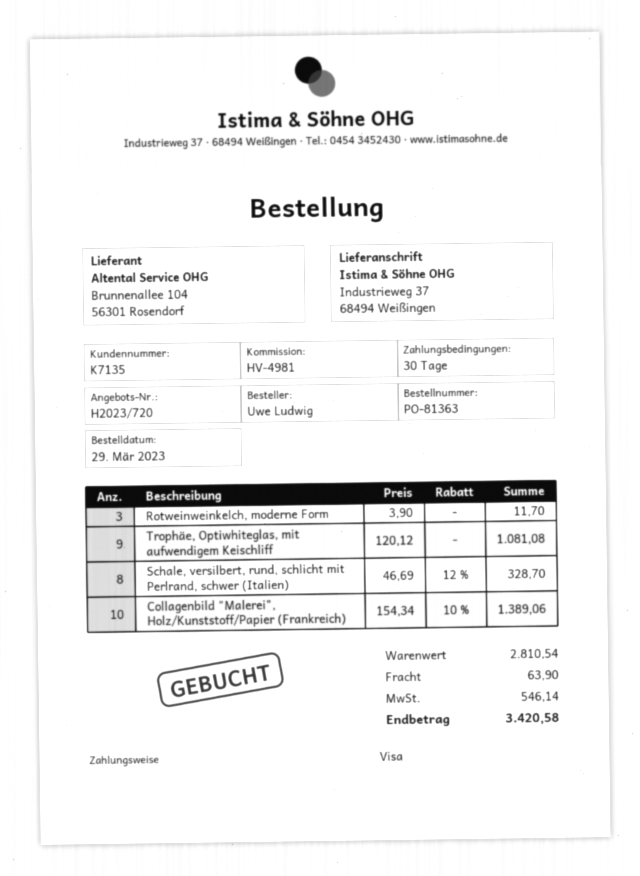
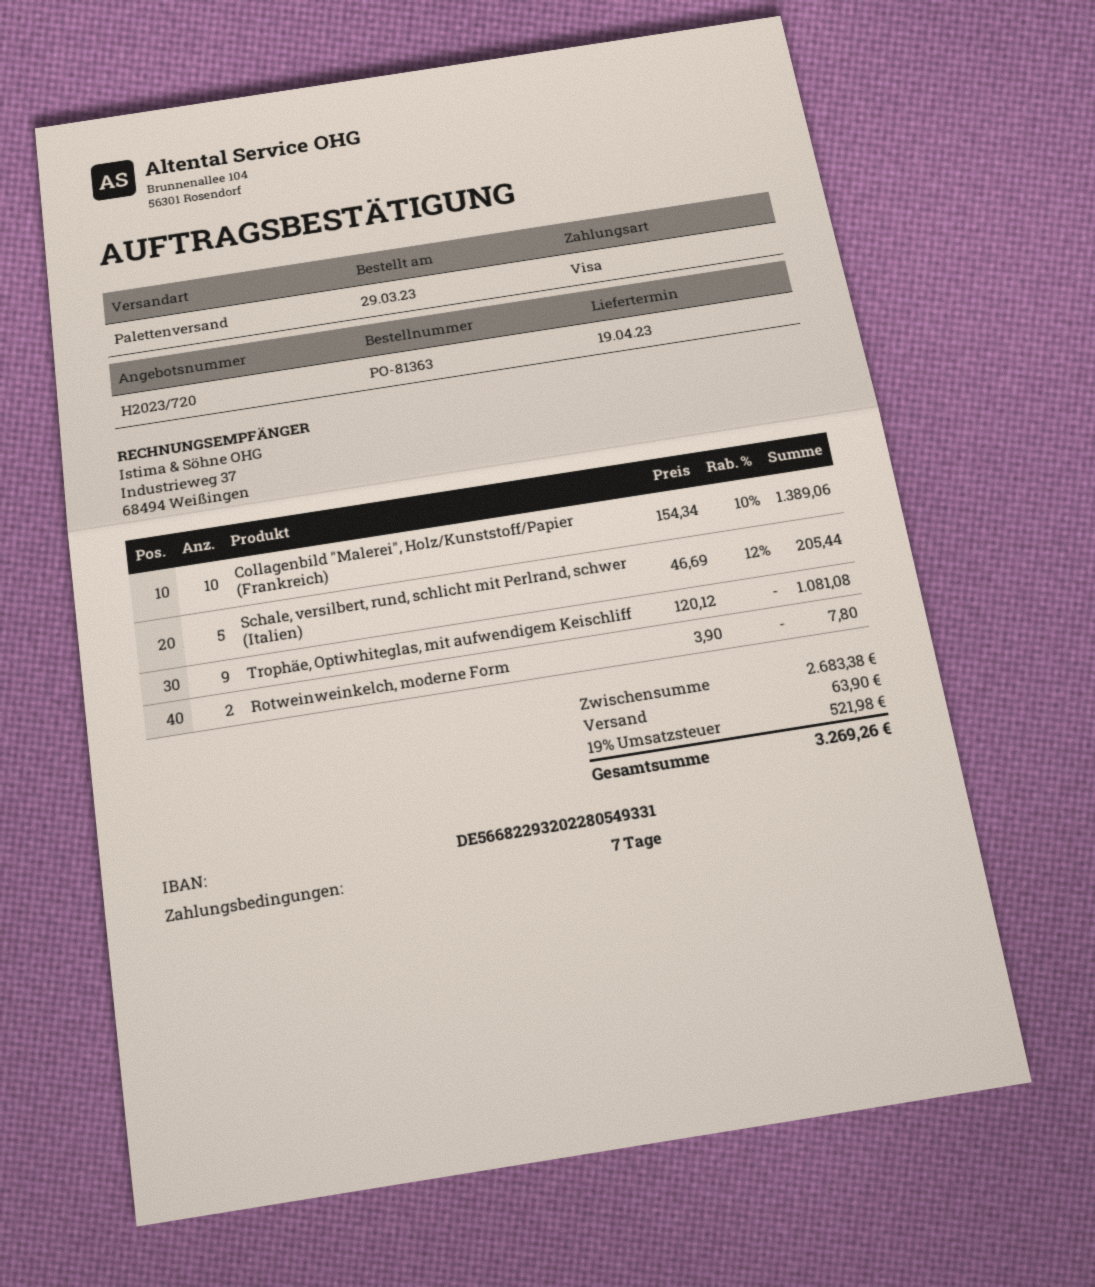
payment terms: 30 days -> 7 days
Rotweinweinkelch, moderne Form: 3 x 3.90 = 11.70 -> 2 x 3.90 = 7.80
Schale, versilbert, rund, schlicht mit Perlrand, schwer (Italien): 8 x 46.69 - 12% = 328.70 -> 5 x 46.69 - 12% = 205.44
subtotal: 2810.54 -> 2683.38
tax: 546.14 -> 521.98
total: 3420.58 -> 3269.26

